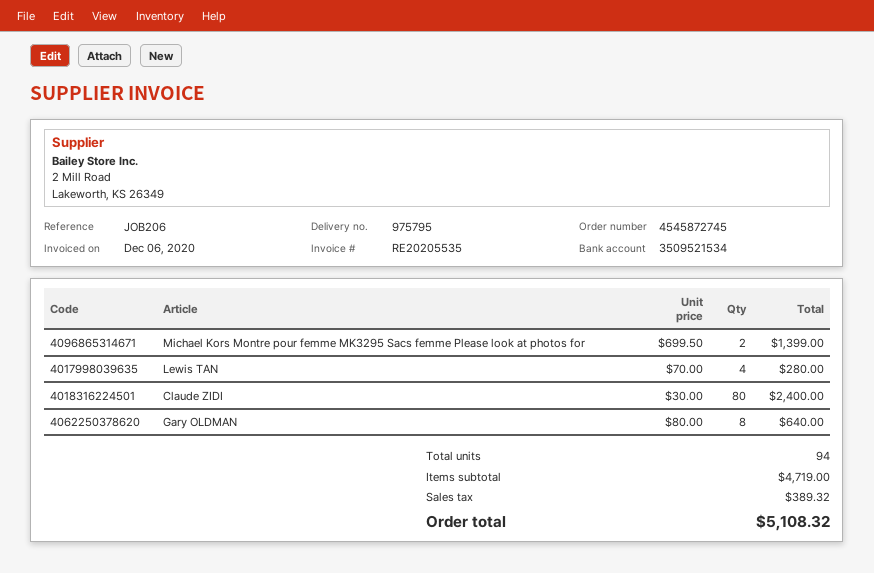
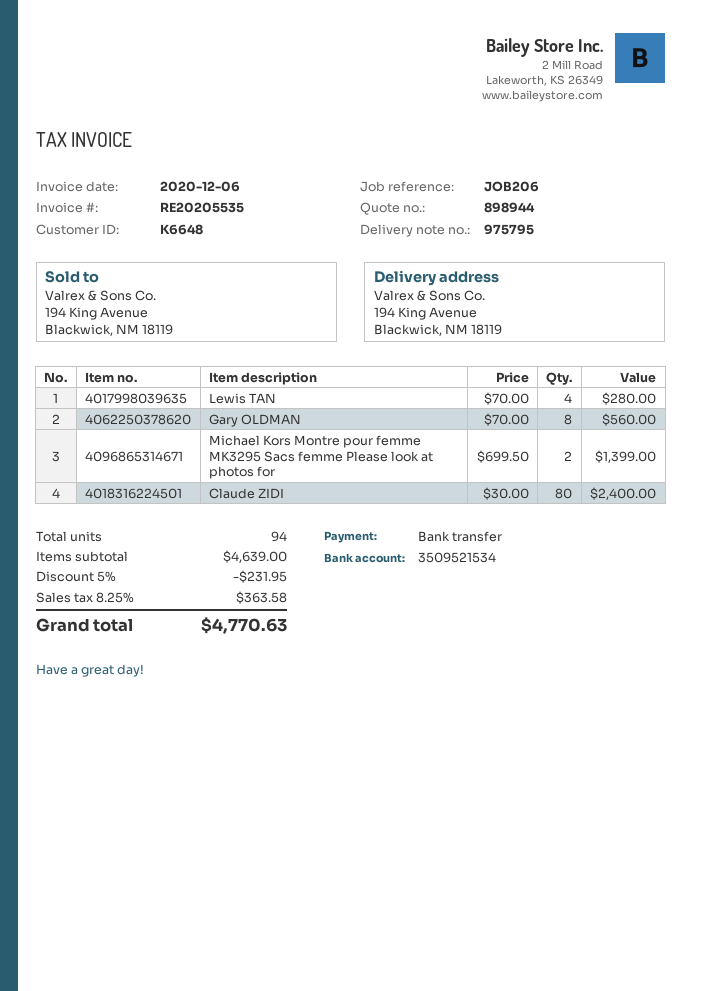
Gary OLDMAN: 8 x 80.00 = 640.00 -> 8 x 70.00 = 560.00
subtotal: 4719.00 -> 4639.00
discount: none -> 5% = 231.95
tax: 389.32 -> 363.58
total: 5108.32 -> 4770.63

